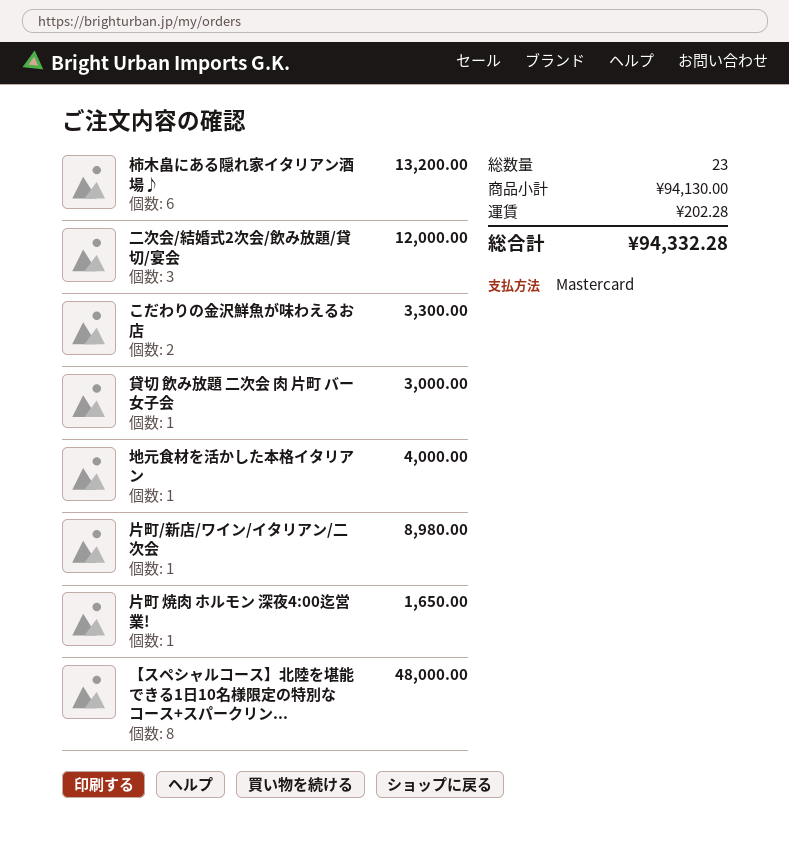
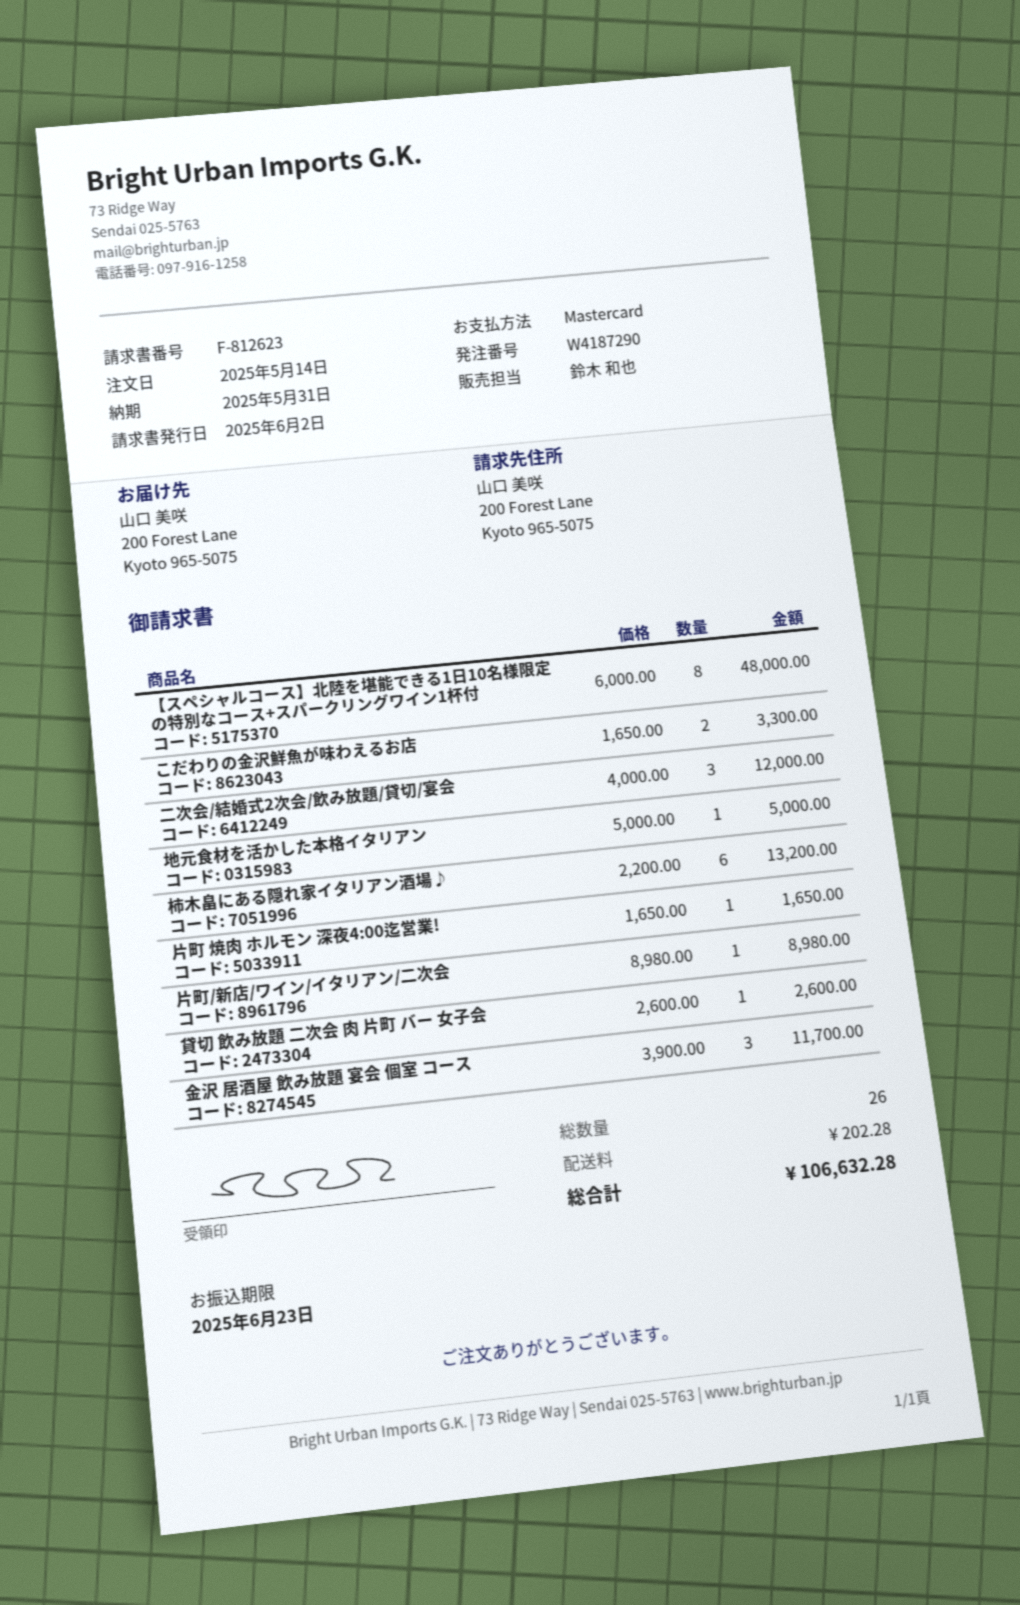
貸切 飲み放題 二次会 肉 片町 バー 女子会: 1 for 3000.00 -> 1 for 2600.00
地元食材を活かした本格イタリアン: 1 for 4000.00 -> 1 for 5000.00
金沢 居酒屋 飲み放題 宴会 個室 コース: none -> 3 for 11700.00
total quantity: 23 -> 26
total: 94332.28 -> 106632.28

